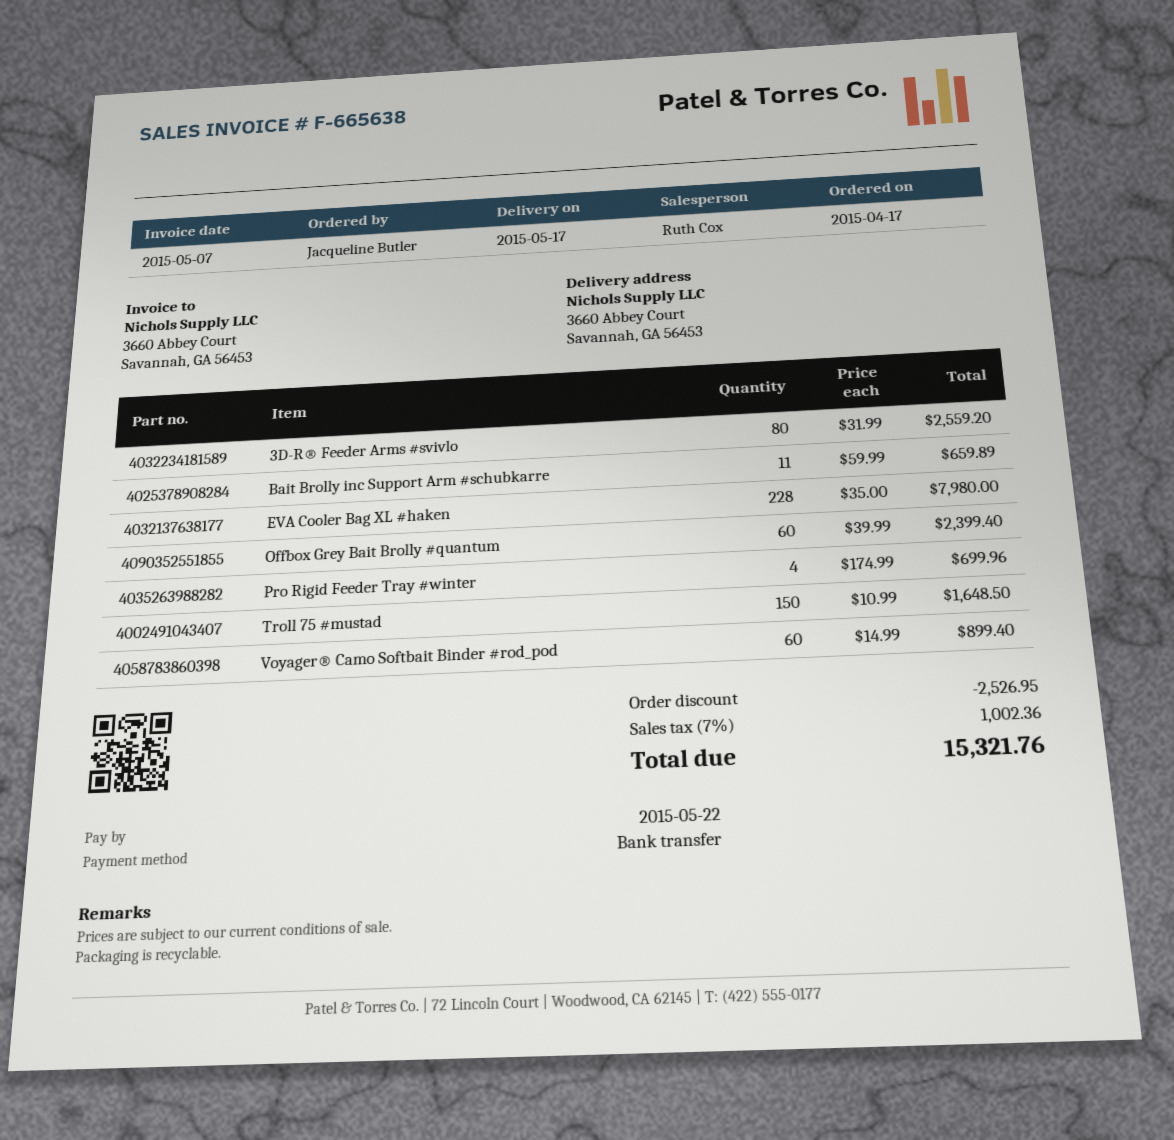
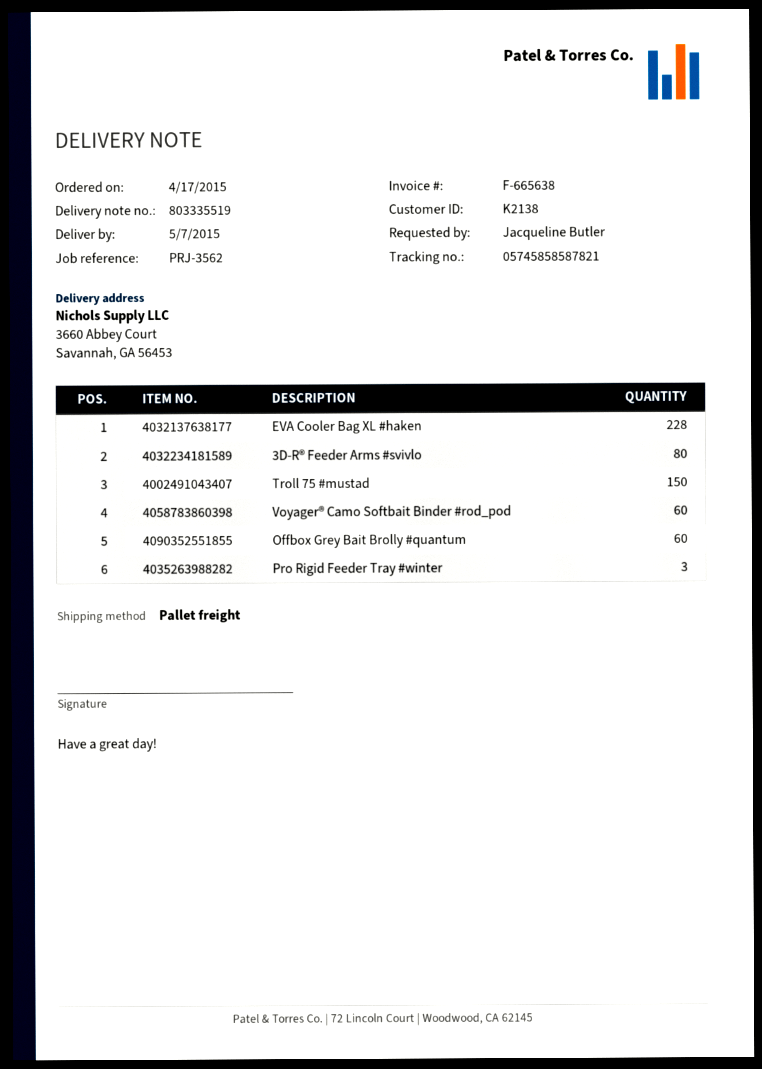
delivery date: 2015-05-17 -> 2015-05-07
Bait Brolly inc Support Arm #schubkarre: 11 -> none
Pro Rigid Feeder Tray #winter: 4 -> 3

